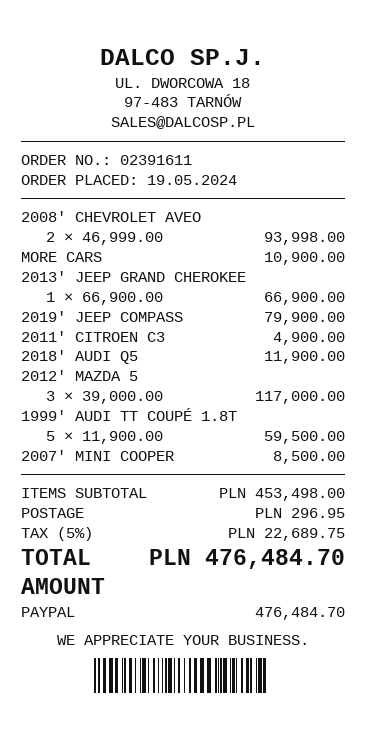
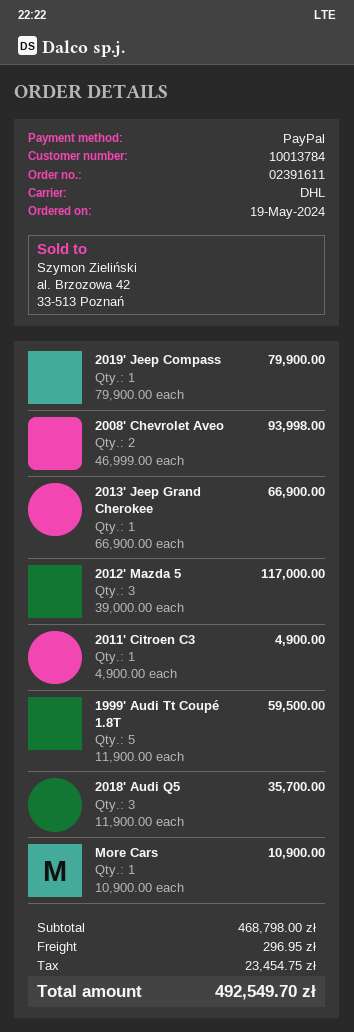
2018' AUDI Q5: 1 x 11900.00 = 11900.00 -> 3 x 11900.00 = 35700.00
2007' MINI COOPER: 1 x 8500.00 = 8500.00 -> none
subtotal: 453498.00 -> 468798.00
tax: 22689.75 -> 23454.75
total: 476484.70 -> 492549.70

